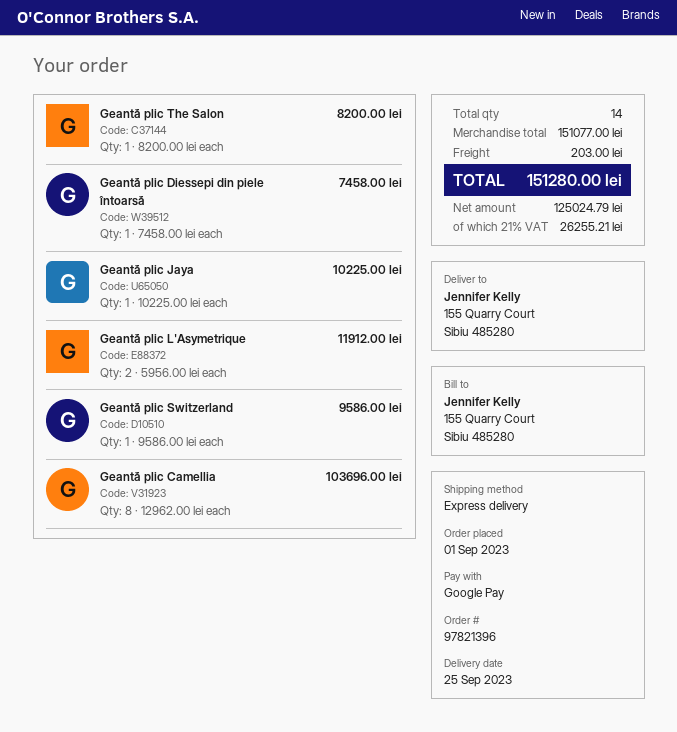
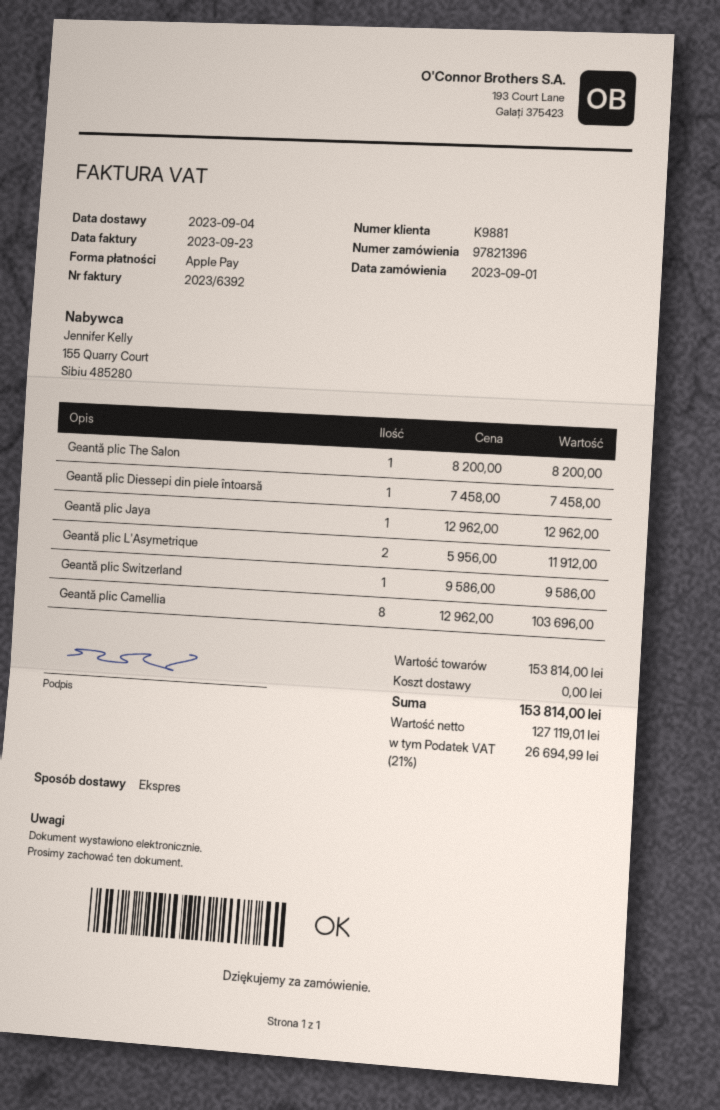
delivery date: 2023-09-25 -> 2023-09-04
payment method: Google Pay -> Apple Pay
Geantă plic Jaya: 1 x 10225.00 = 10225.00 -> 1 x 12962.00 = 12962.00
subtotal: 151077.00 -> 153814.00
shipping: 203.00 -> 0.00
net: 125024.79 -> 127119.01
tax: 21% = 26255.21 -> 21% = 26694.99
total: 151280.00 -> 153814.00

